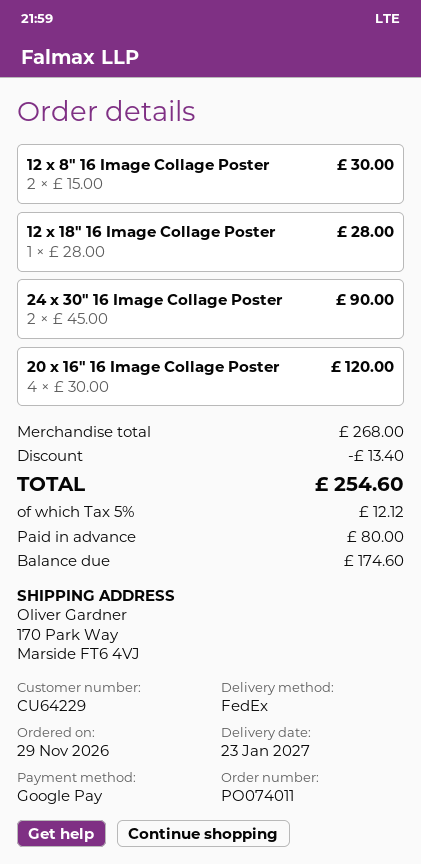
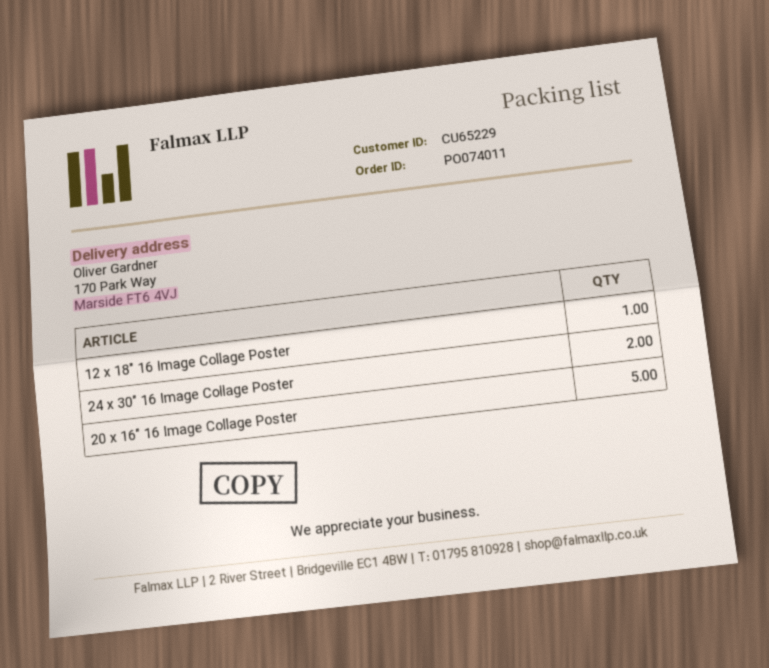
customer number: CU64229 -> CU65229
12 x 8" 16 Image Collage Poster: 2 -> none
20 x 16" 16 Image Collage Poster: 4 -> 5

